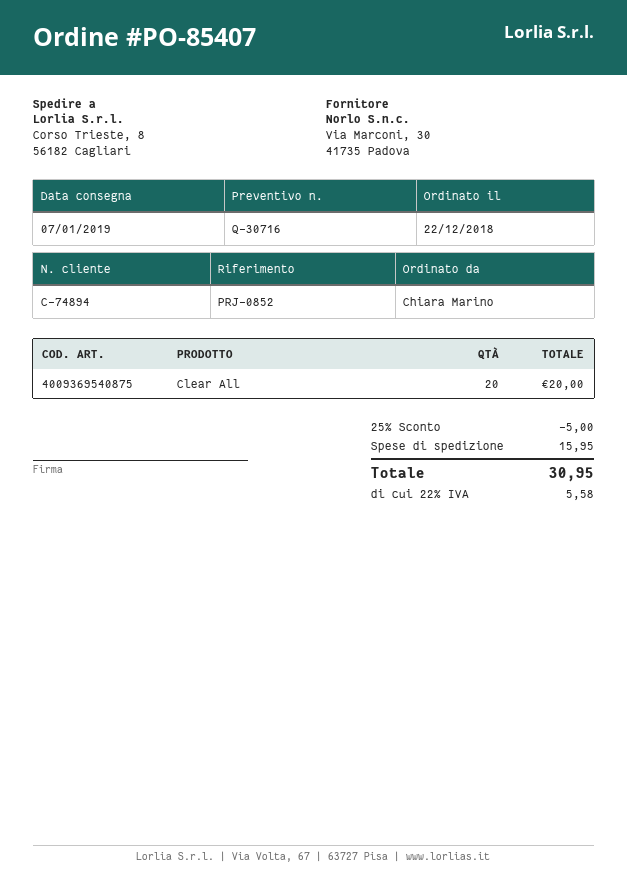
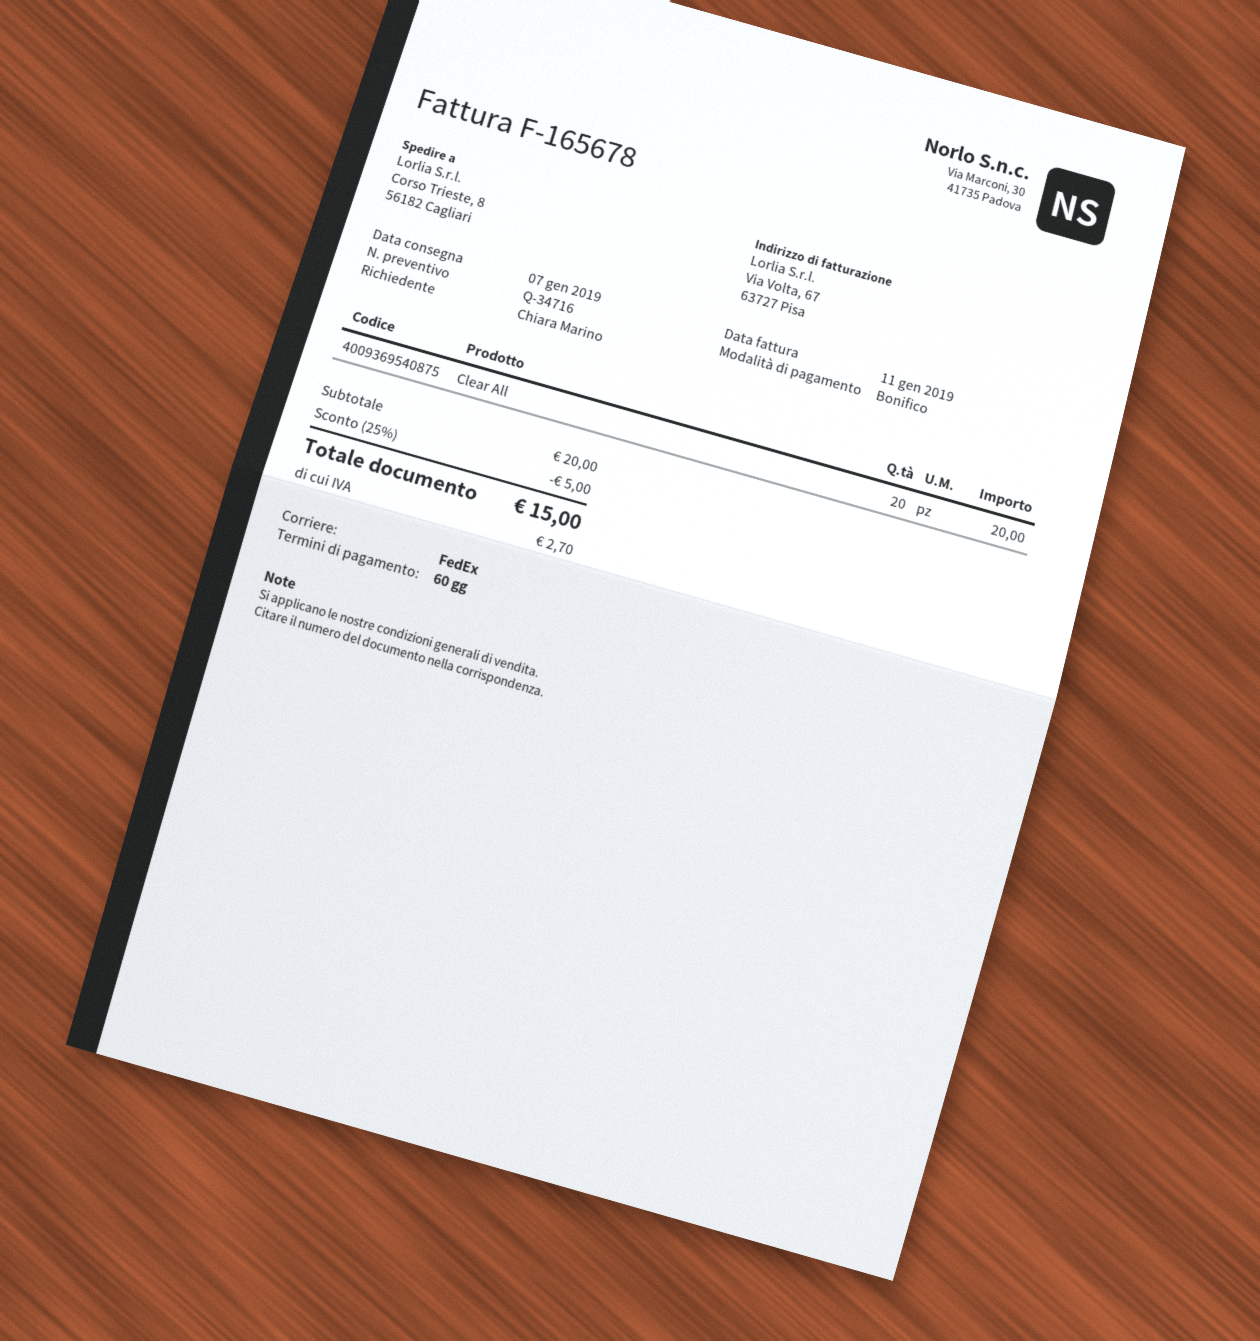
quote number: Q-30716 -> Q-34716
shipping: 15.95 -> none
tax: 5.58 -> 2.70
total: 30.95 -> 15.00

